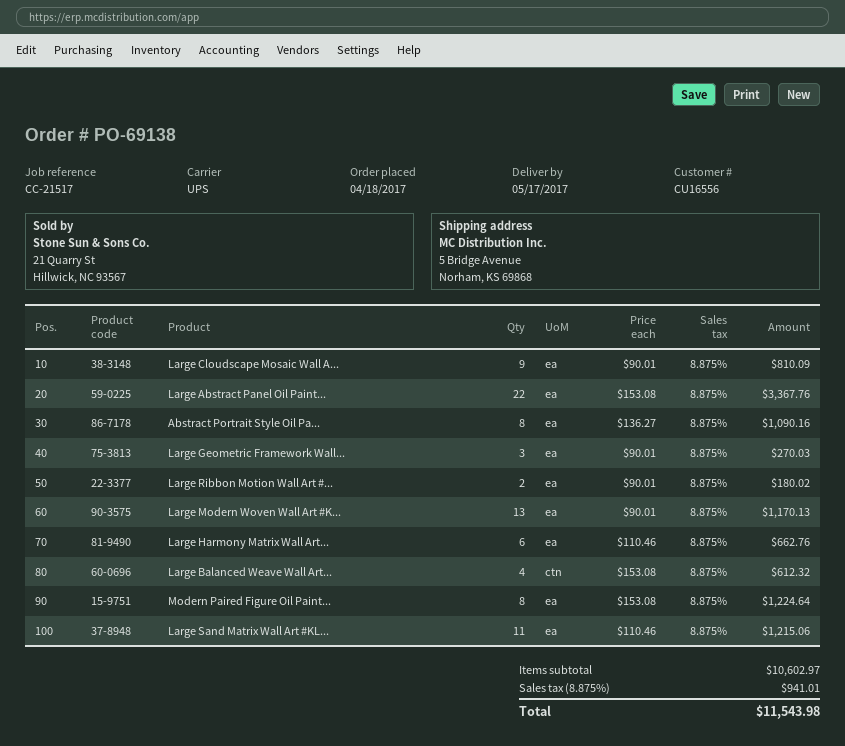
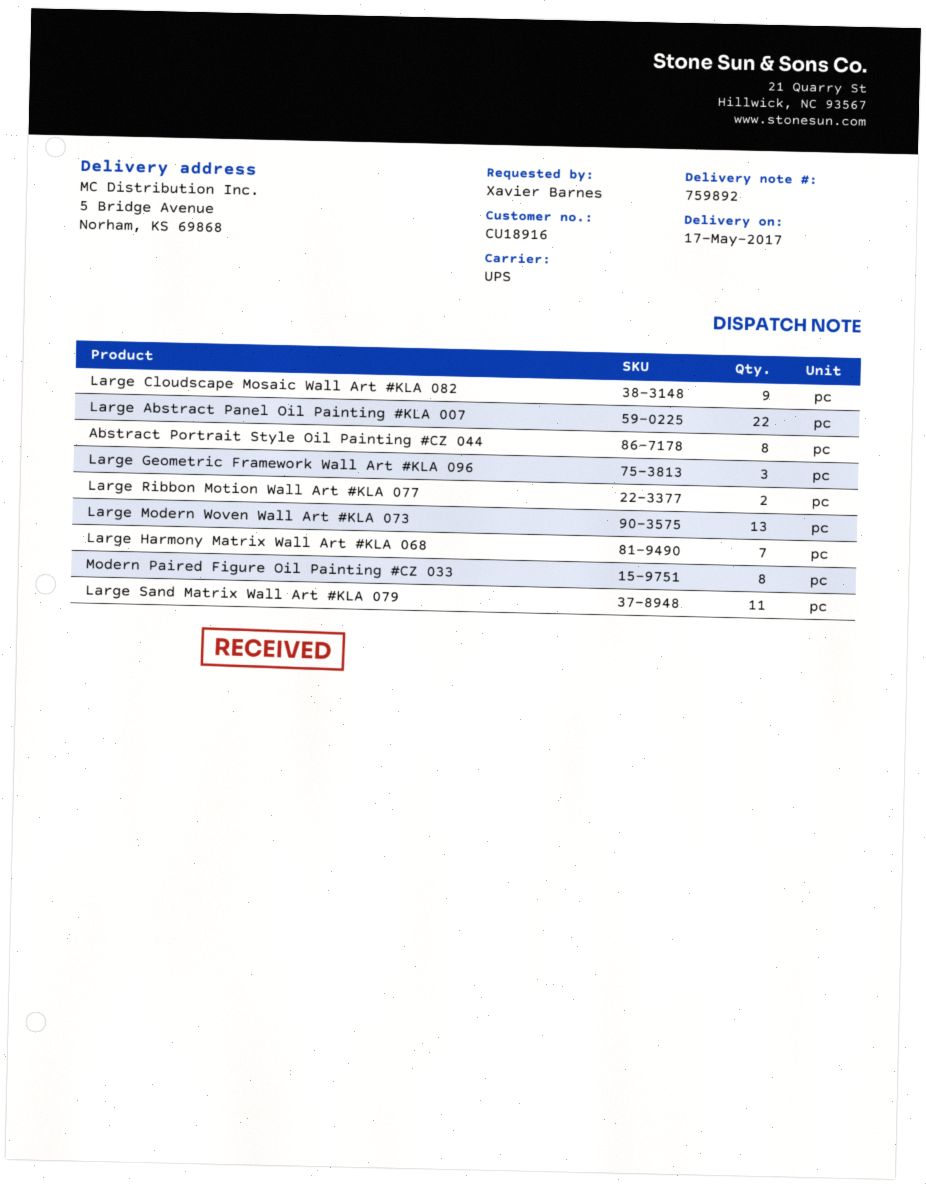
customer number: CU16556 -> CU18916
Large Harmony Matrix Wall Art...: 6 -> 7
Large Balanced Weave Wall Art...: 4 -> none

